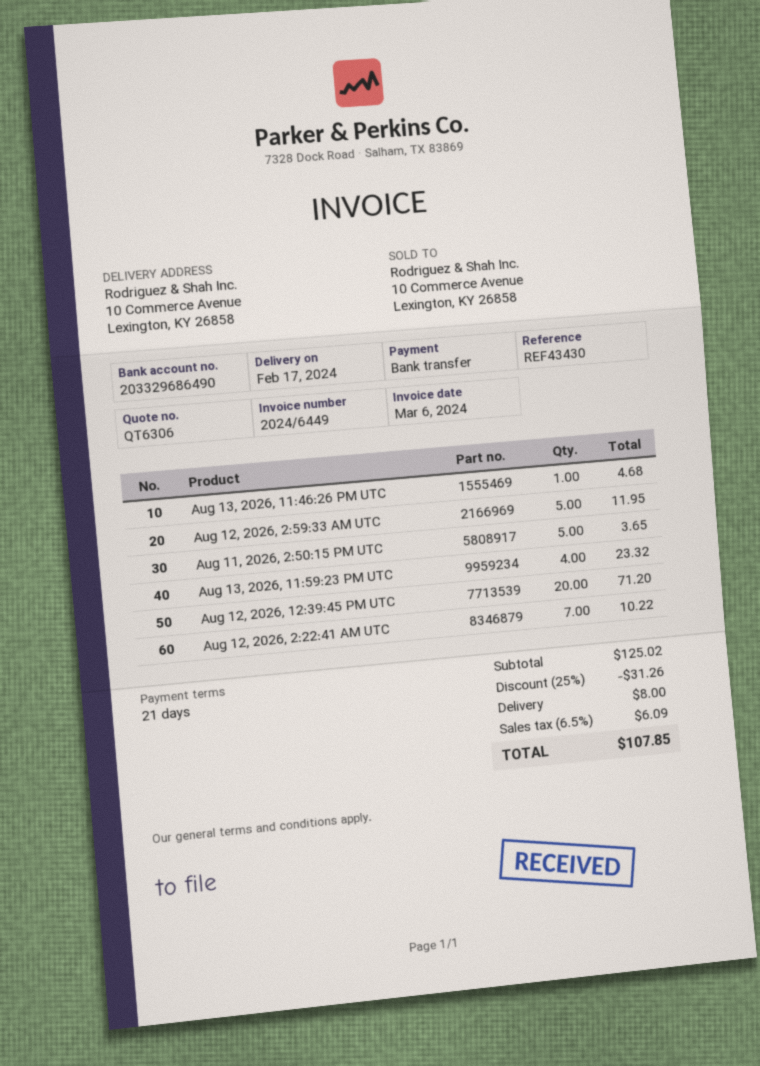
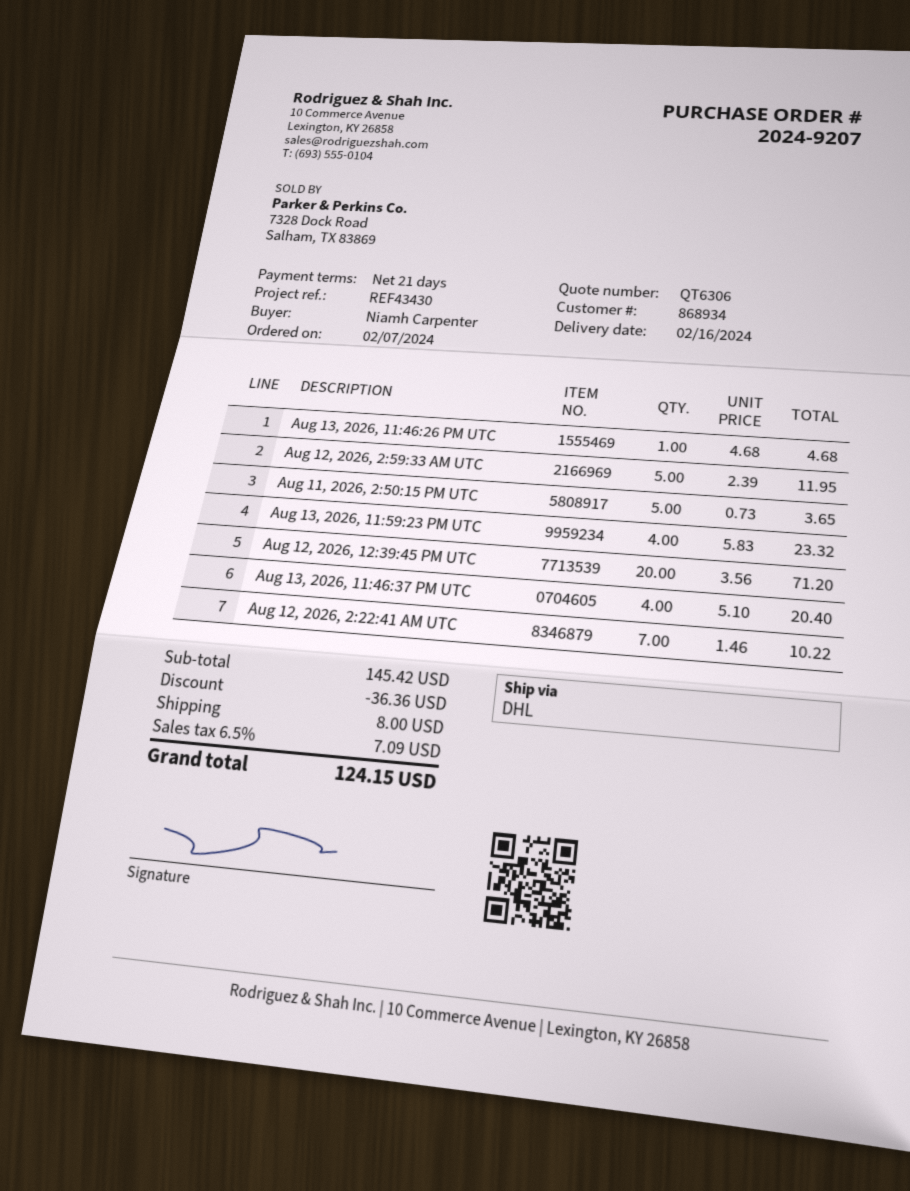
delivery date: 2024-02-17 -> 2024-02-16
Aug 13, 2026, 11:46:37 PM UTC: none -> 4 for 20.40
subtotal: 125.02 -> 145.42
discount: 31.26 -> 36.36
tax: 6.5% = 6.09 -> 6.5% = 7.09
total: 107.85 -> 124.15

